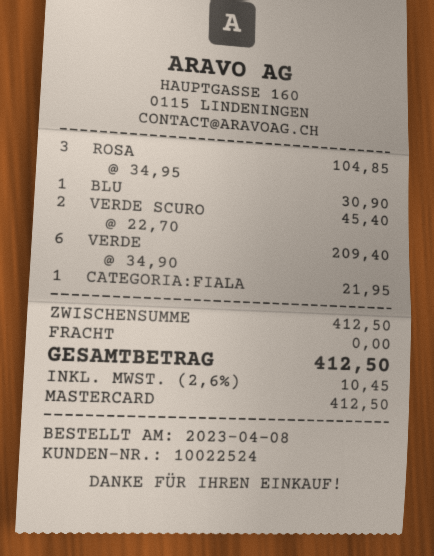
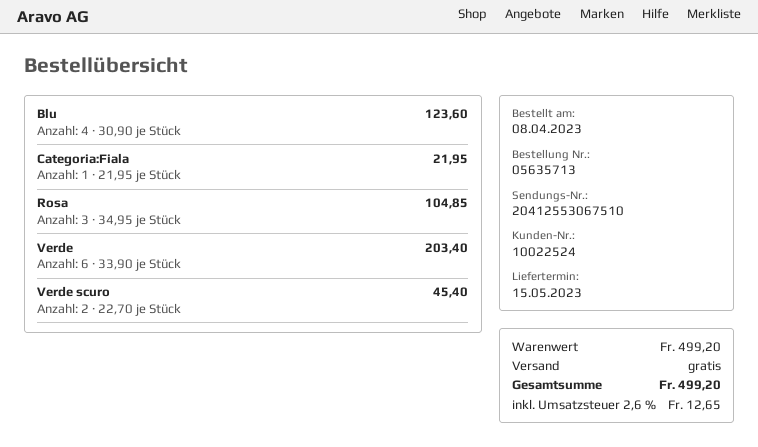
BLU: 1 x 30.90 = 30.90 -> 4 x 30.90 = 123.60
VERDE: 6 x 34.90 = 209.40 -> 6 x 33.90 = 203.40
subtotal: 412.50 -> 499.20
tax: 2.6% = 10.45 -> 2.6% = 12.65
total: 412.50 -> 499.20

